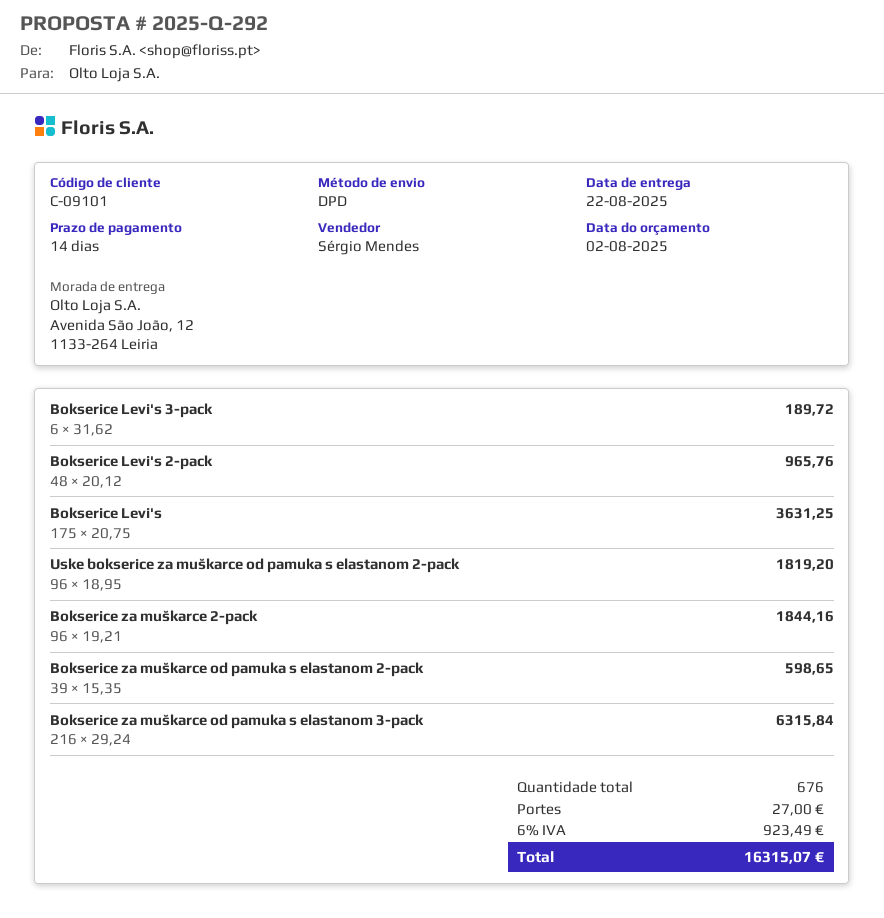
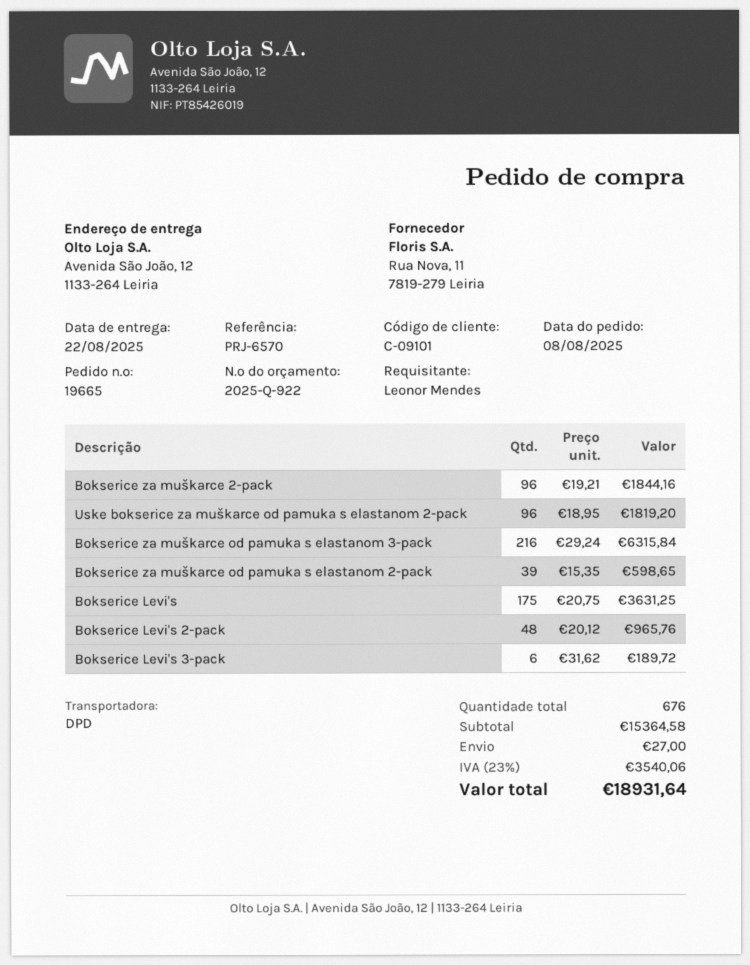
quote number: 2025-Q-292 -> 2025-Q-922
tax: 6% = 923.49 -> 23% = 3540.06
total: 16315.07 -> 18931.64

